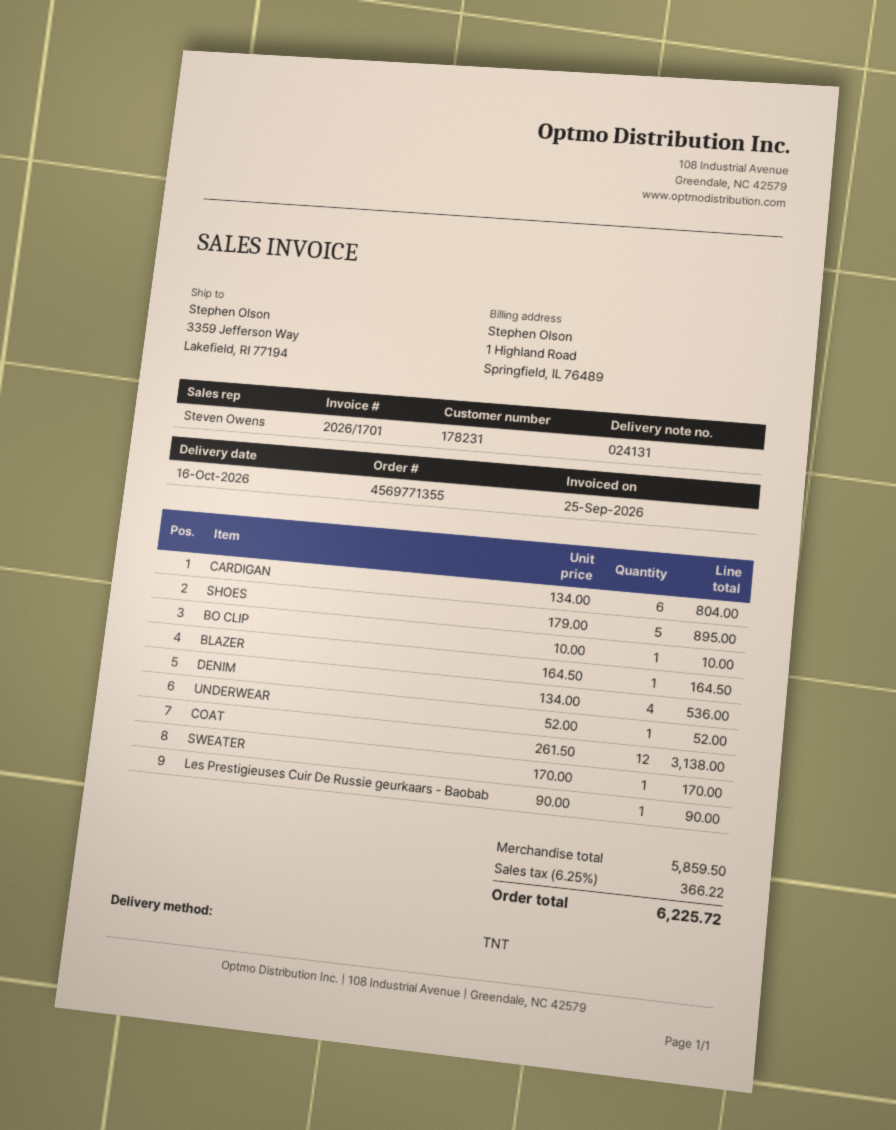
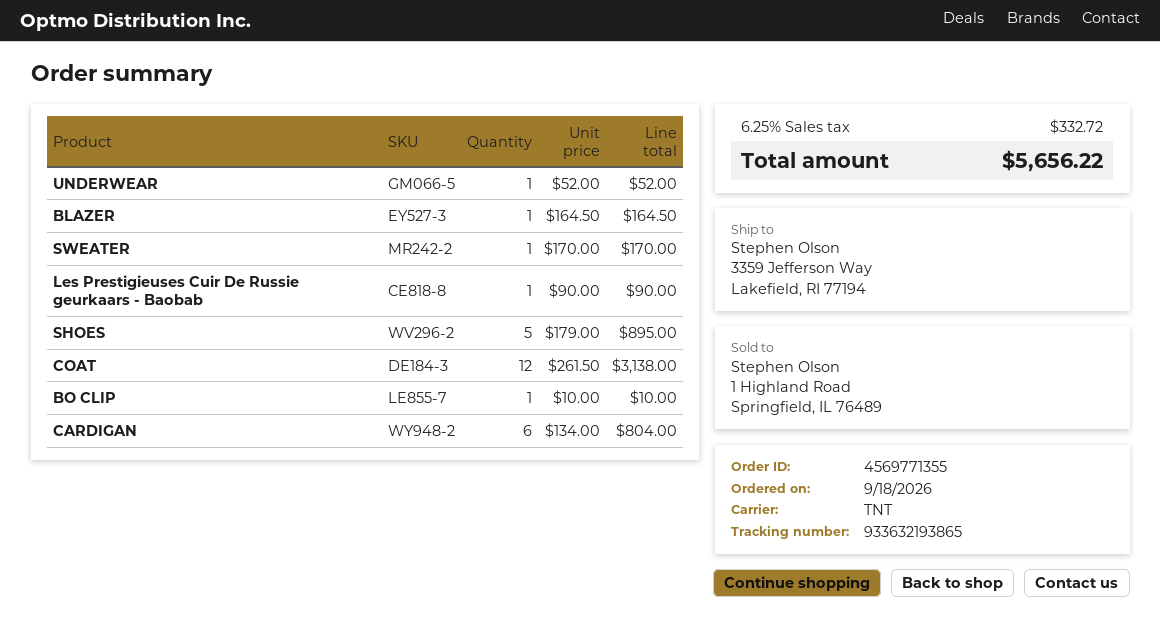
DENIM: 4 x 134.00 = 536.00 -> none
tax: 6.25% = 366.22 -> 6.25% = 332.72
total: 6225.72 -> 5656.22

